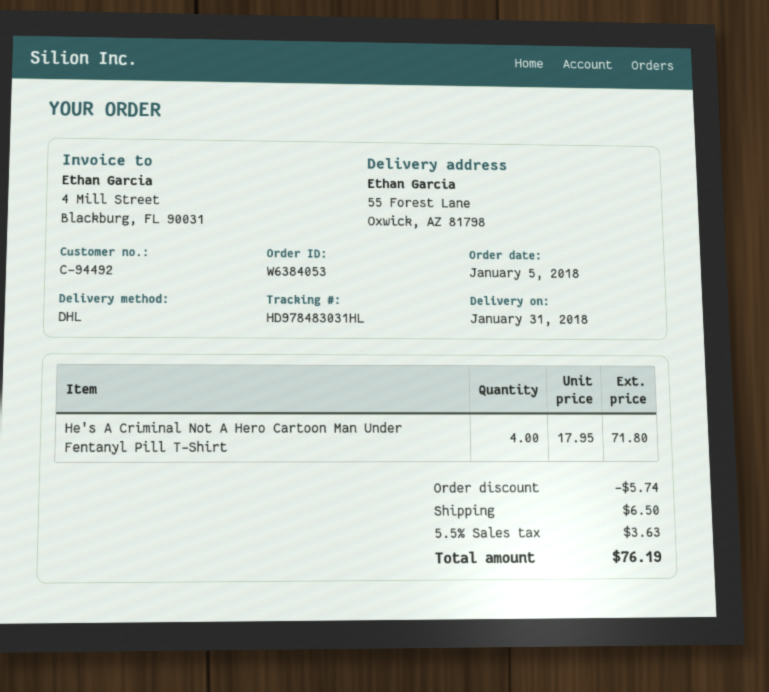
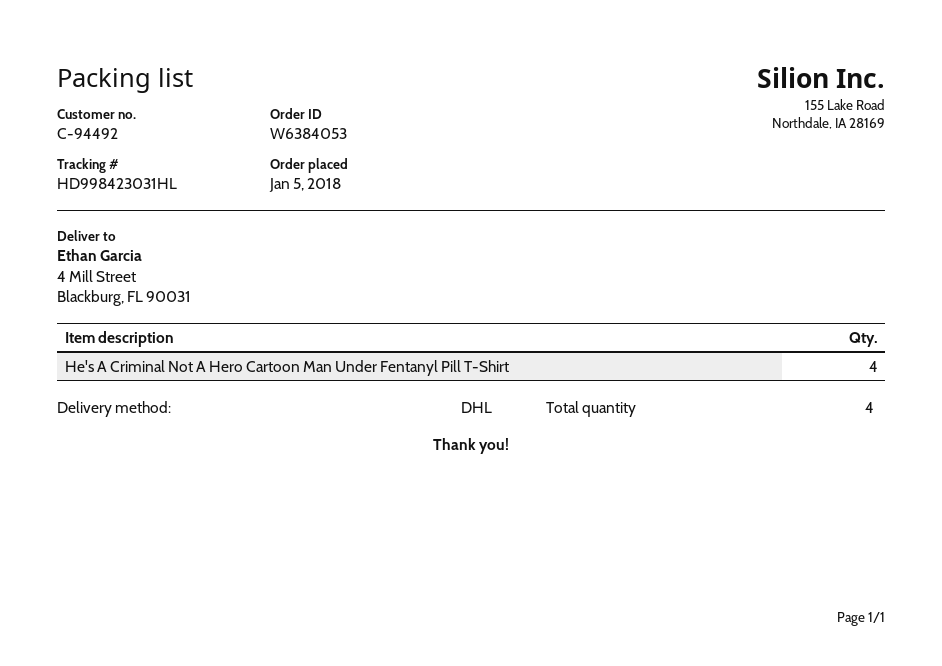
tracking number: HD978483031HL -> HD998423031HL
ship to: 55 Forest Lane, Oxwick, AZ 81798 -> 4 Mill Street, Blackburg, FL 90031

